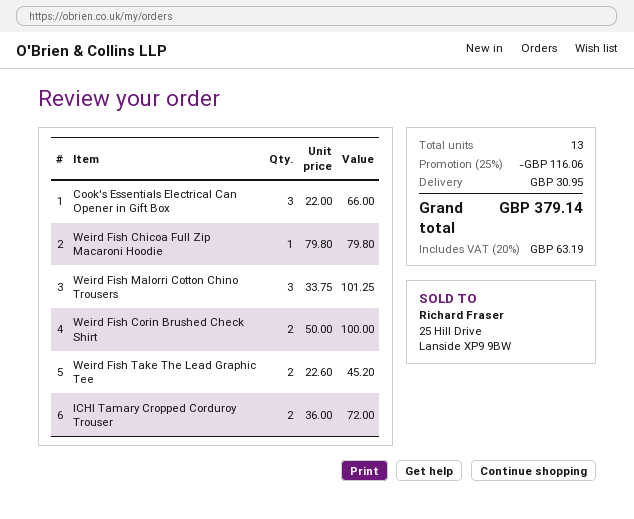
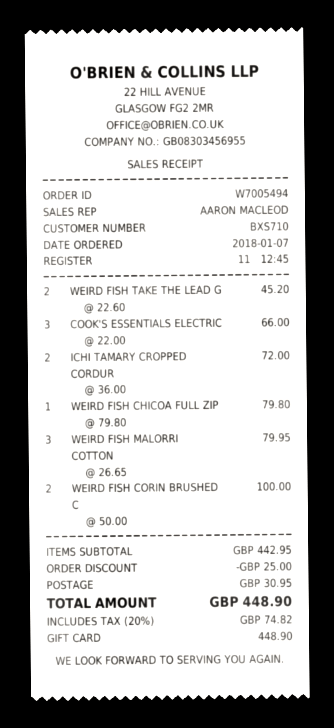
Weird Fish Malorri Cotton Chino Trousers: 3 x 33.75 = 101.25 -> 3 x 26.65 = 79.95
discount: 116.06 -> 25.00
tax: 20% = 63.19 -> 20% = 74.82
total: 379.14 -> 448.90

